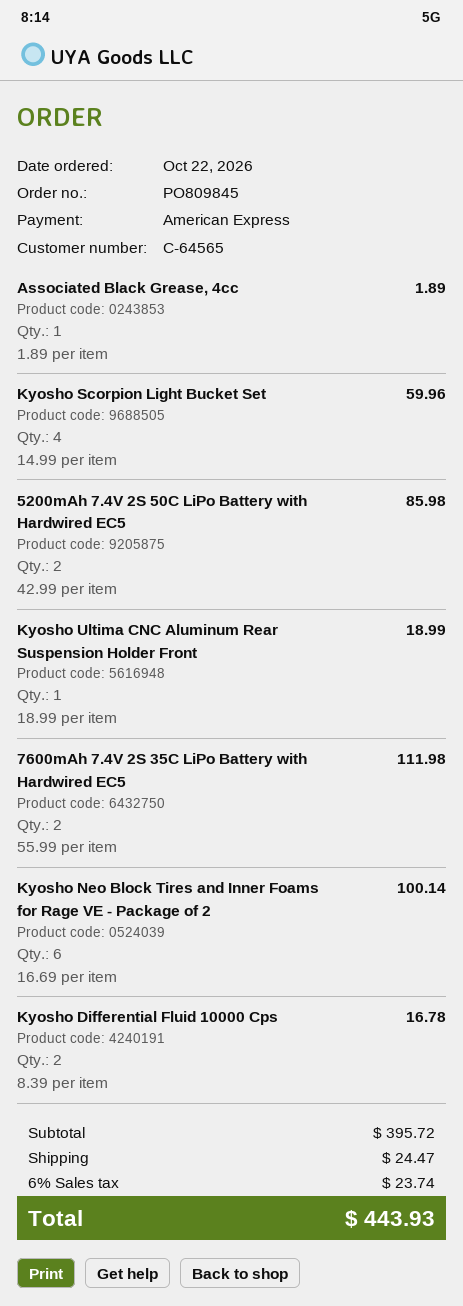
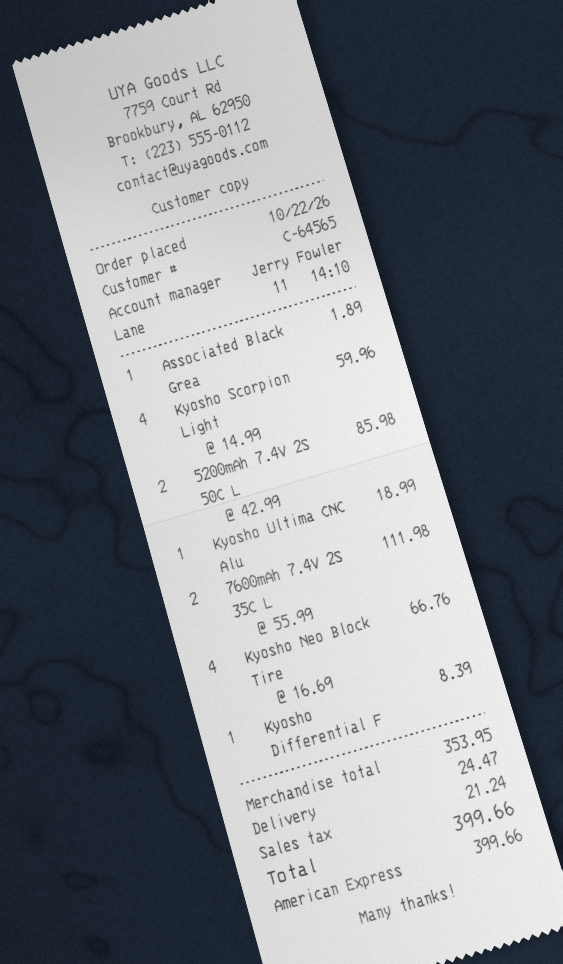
Kyosho Neo Block Tires and Inner Foams for Rage VE - Package of 2: 6 x 16.69 = 100.14 -> 4 x 16.69 = 66.76
Kyosho Differential Fluid 10000 Cps: 2 x 8.39 = 16.78 -> 1 x 8.39 = 8.39
subtotal: 395.72 -> 353.95
tax: 23.74 -> 21.24
total: 443.93 -> 399.66

